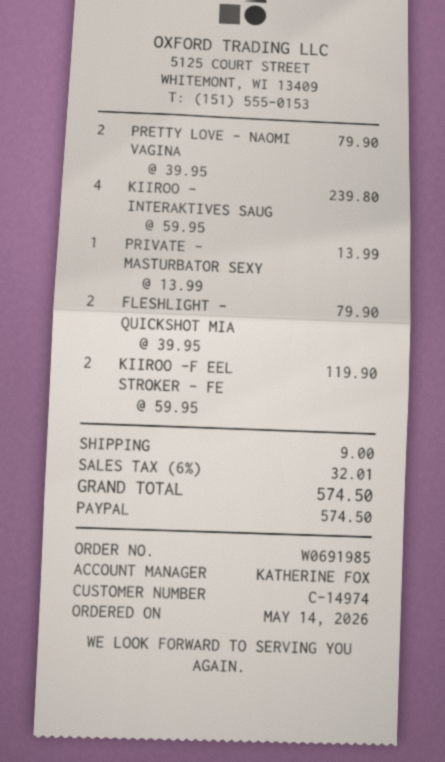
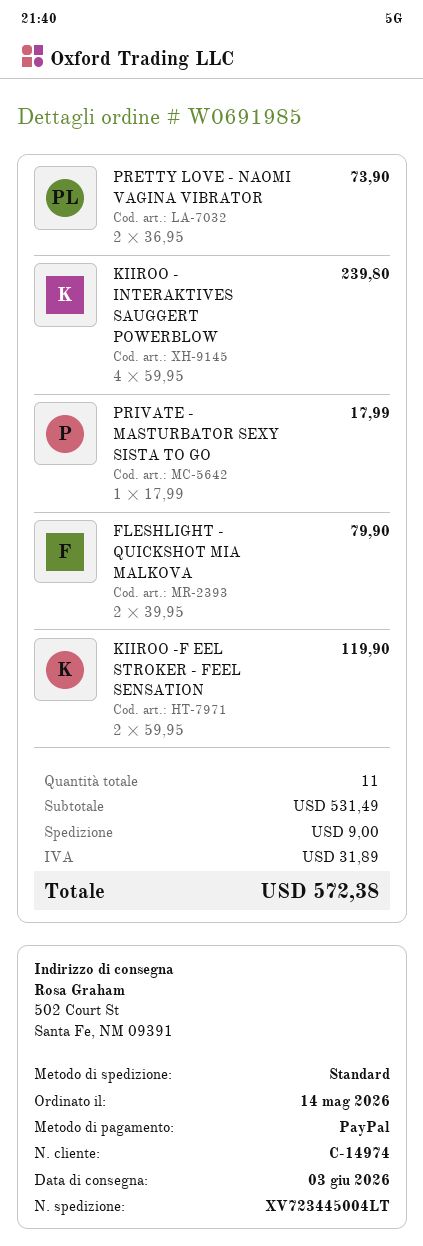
PRETTY LOVE - NAOMI VAGINA: 2 x 39.95 = 79.90 -> 2 x 36.95 = 73.90
PRIVATE - MASTURBATOR SEXY: 1 x 13.99 = 13.99 -> 1 x 17.99 = 17.99
tax: 32.01 -> 31.89
total: 574.50 -> 572.38

